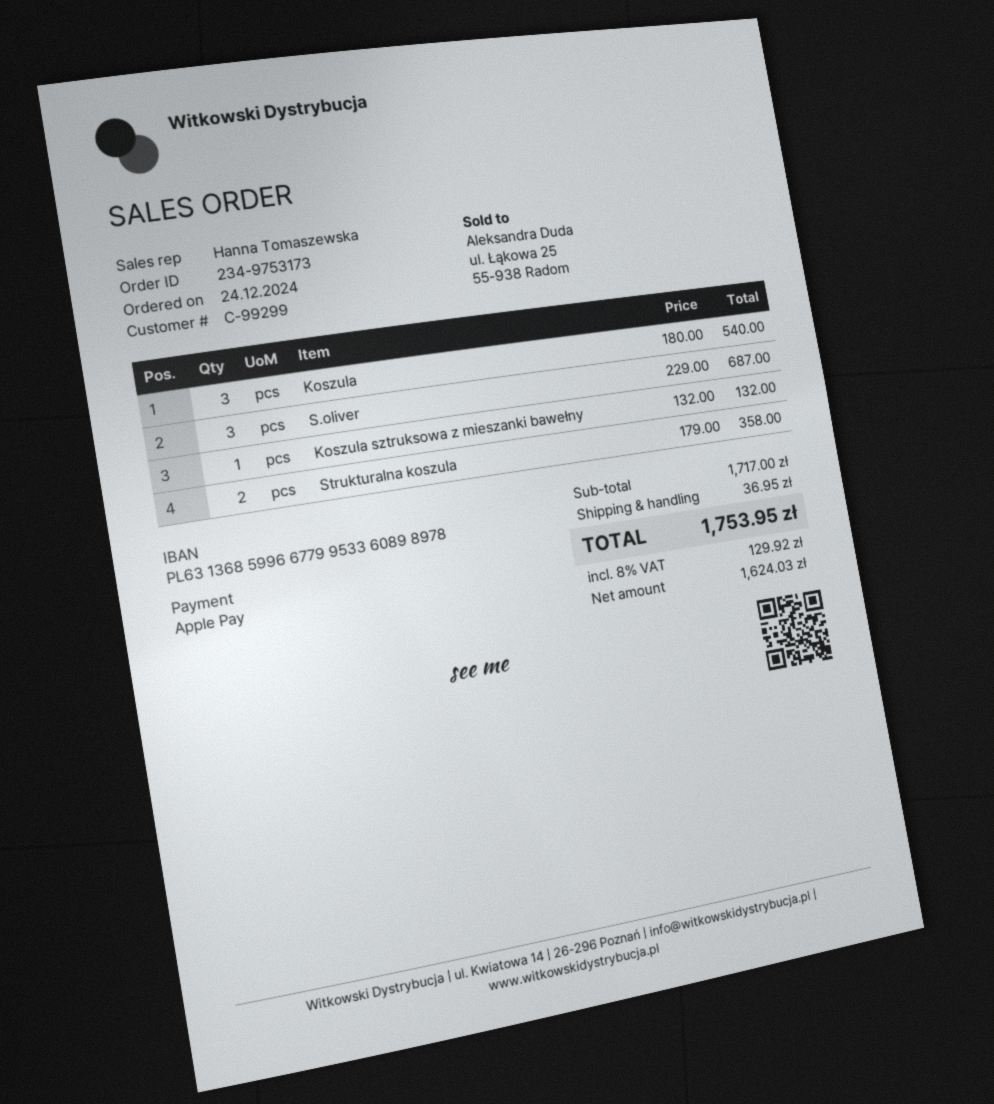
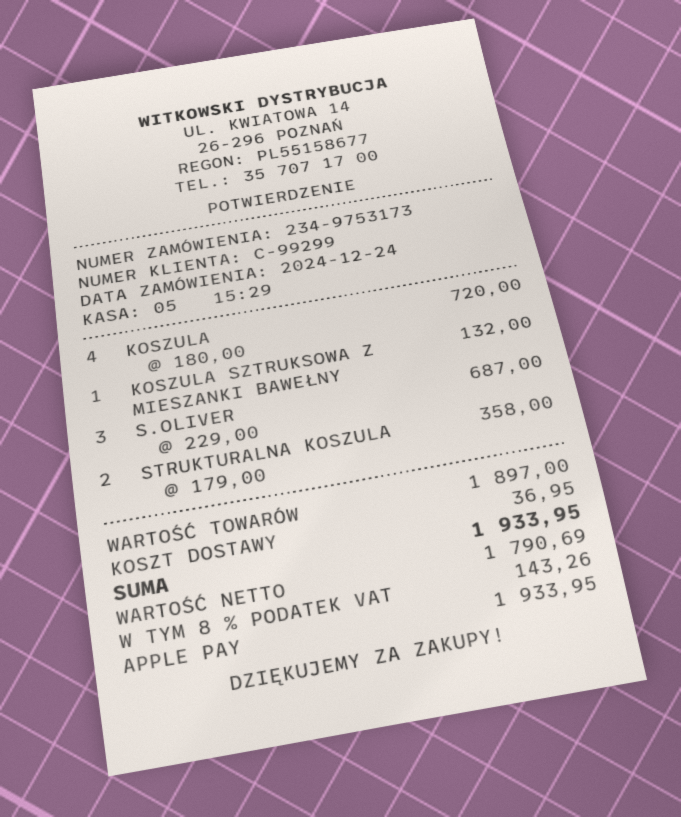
Koszula: 3 x 180.00 = 540.00 -> 4 x 180.00 = 720.00
subtotal: 1717.00 -> 1897.00
net: 1624.03 -> 1790.69
tax: 8% = 129.92 -> 8% = 143.26
total: 1753.95 -> 1933.95

